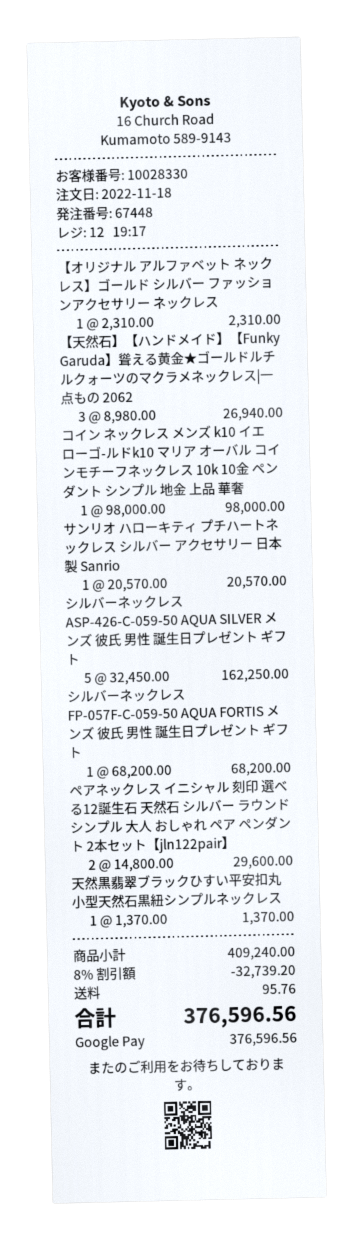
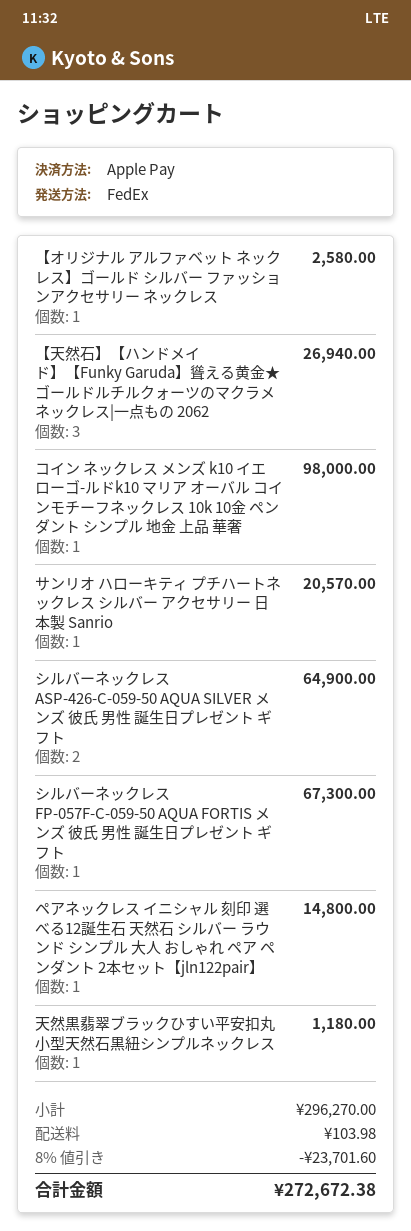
payment method: Google Pay -> Apple Pay
【オリジナル アルファベット ネックレス】ゴールド シルバー ファッションアクセサリー ネックレス: 1 for 2310.00 -> 1 for 2580.00
シルバーネックレス ASP-426-C-059-50 AQUA SILVER メンズ 彼氏 男性 誕生日プレゼント ギフト: 5 for 162250.00 -> 2 for 64900.00
シルバーネックレス FP-057F-C-059-50 AQUA FORTIS メンズ 彼氏 男性 誕生日プレゼント ギフト: 1 for 68200.00 -> 1 for 67300.00
ペアネックレス イニシャル 刻印 選べる12誕生石 天然石 シルバー ラウンド シンプル 大人 おしゃれ ペア ペンダント 2本セット【jln122pair】: 2 for 29600.00 -> 1 for 14800.00
天然黒翡翠ブラックひすい平安扣丸小型天然石黒紐シンプルネックレス: 1 for 1370.00 -> 1 for 1180.00
subtotal: 409240.00 -> 296270.00
discount: 8% = 32739.20 -> 8% = 23701.60
shipping: 95.76 -> 103.98
total: 376596.56 -> 272672.38

